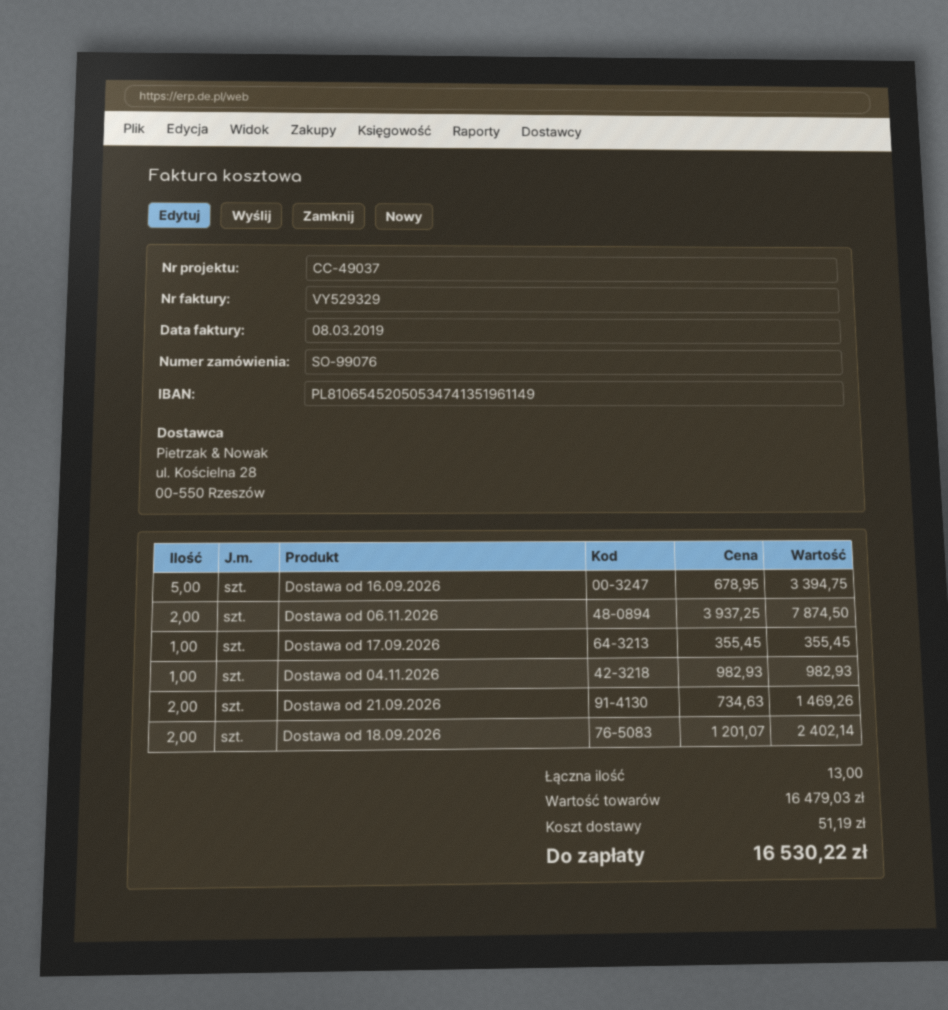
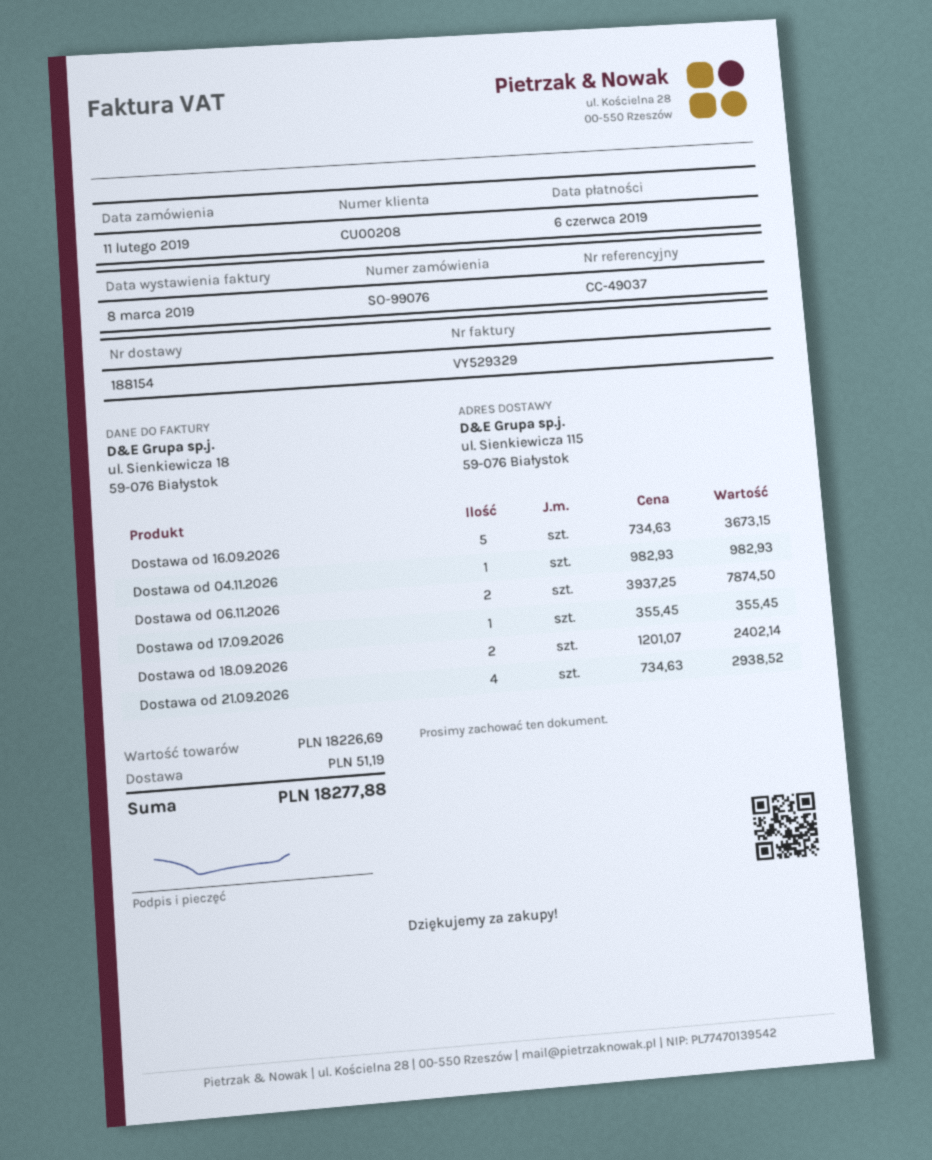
Dostawa od 16.09.2026: 5 x 678.95 = 3394.75 -> 5 x 734.63 = 3673.15
Dostawa od 21.09.2026: 2 x 734.63 = 1469.26 -> 4 x 734.63 = 2938.52
subtotal: 16479.03 -> 18226.69
total: 16530.22 -> 18277.88

